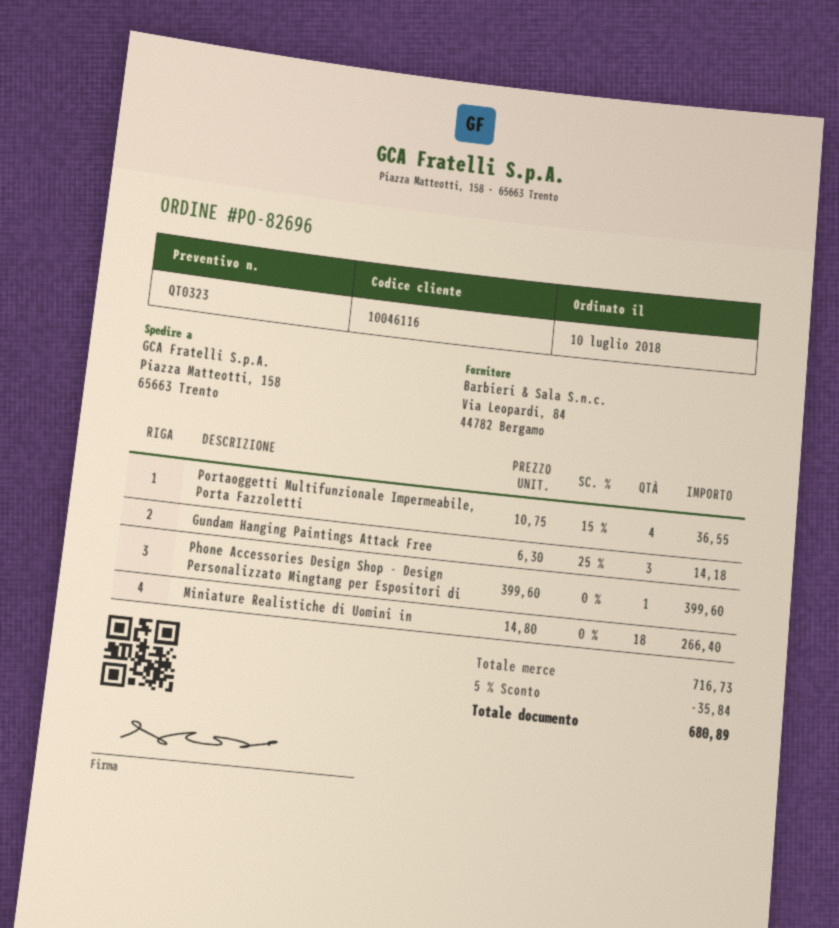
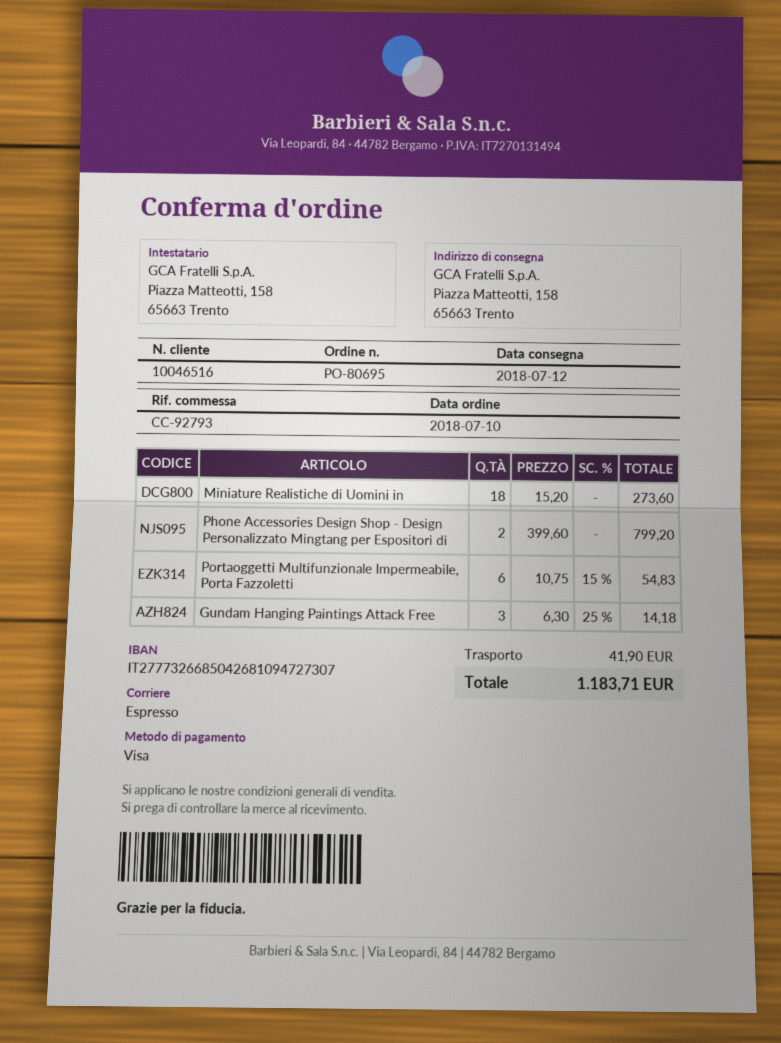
order number: PO-82696 -> PO-80695
customer number: 10046116 -> 10046516
Portaoggetti Multifunzionale Impermeabile, Porta Fazzoletti: 4 x 10.75 - 15% = 36.55 -> 6 x 10.75 - 15% = 54.83
Phone Accessories Design Shop - Design Personalizzato Mingtang per Espositori di: 1 x 399.60 = 399.60 -> 2 x 399.60 = 799.20
Miniature Realistiche di Uomini in: 18 x 14.80 = 266.40 -> 18 x 15.20 = 273.60
discount: 5% = 35.84 -> none
shipping: none -> 41.90
total: 680.89 -> 1183.71

